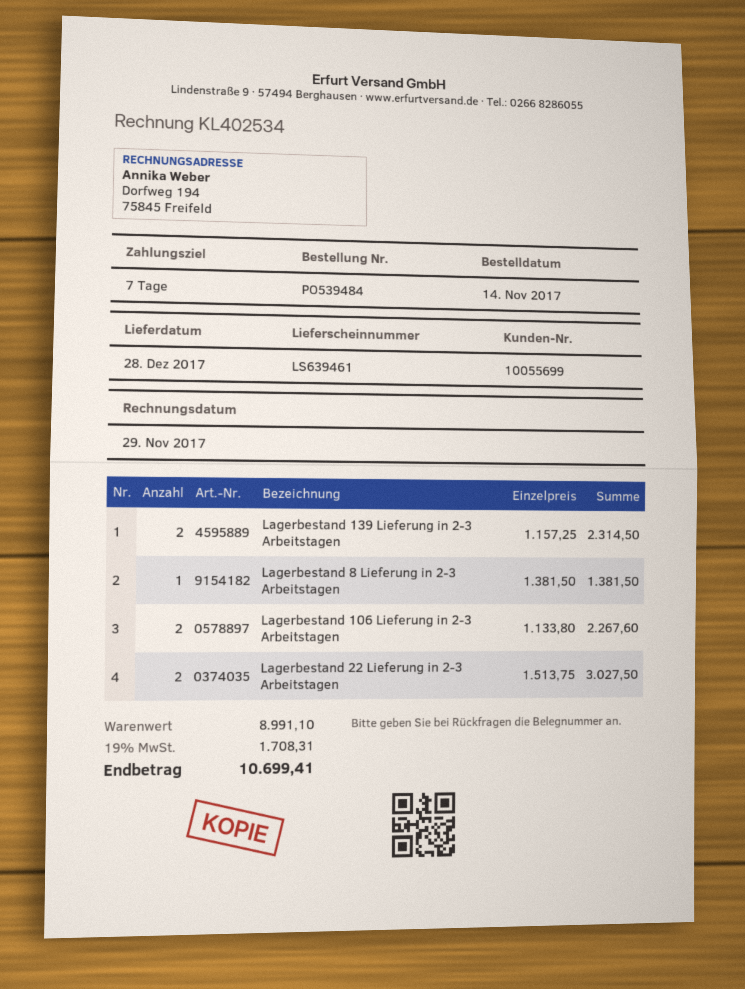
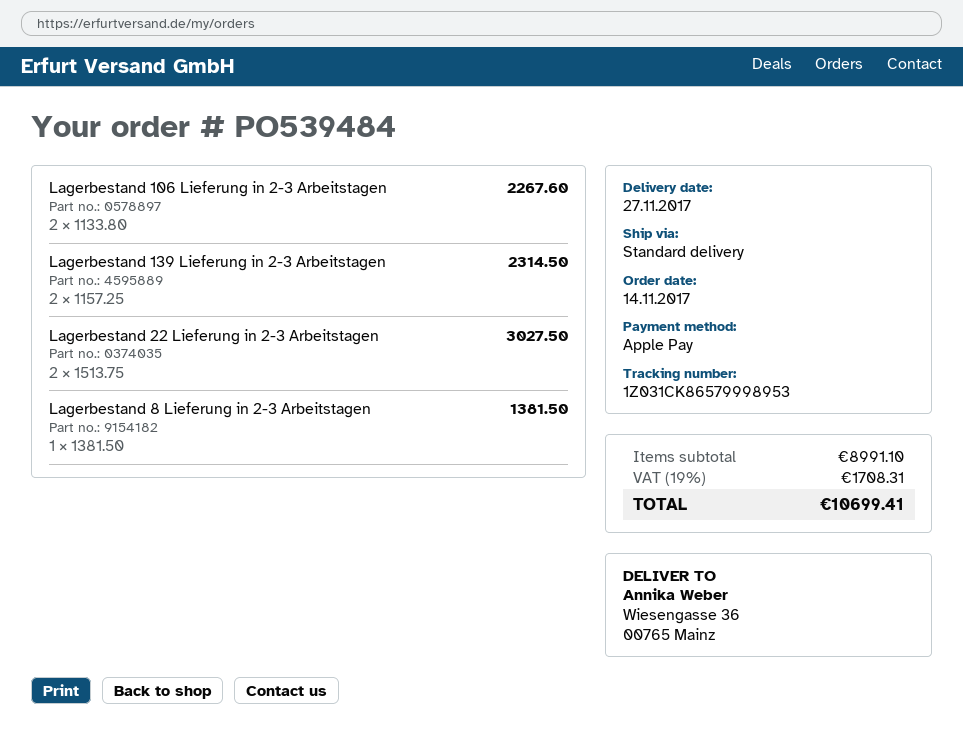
delivery date: 2017-12-28 -> 2017-11-27

